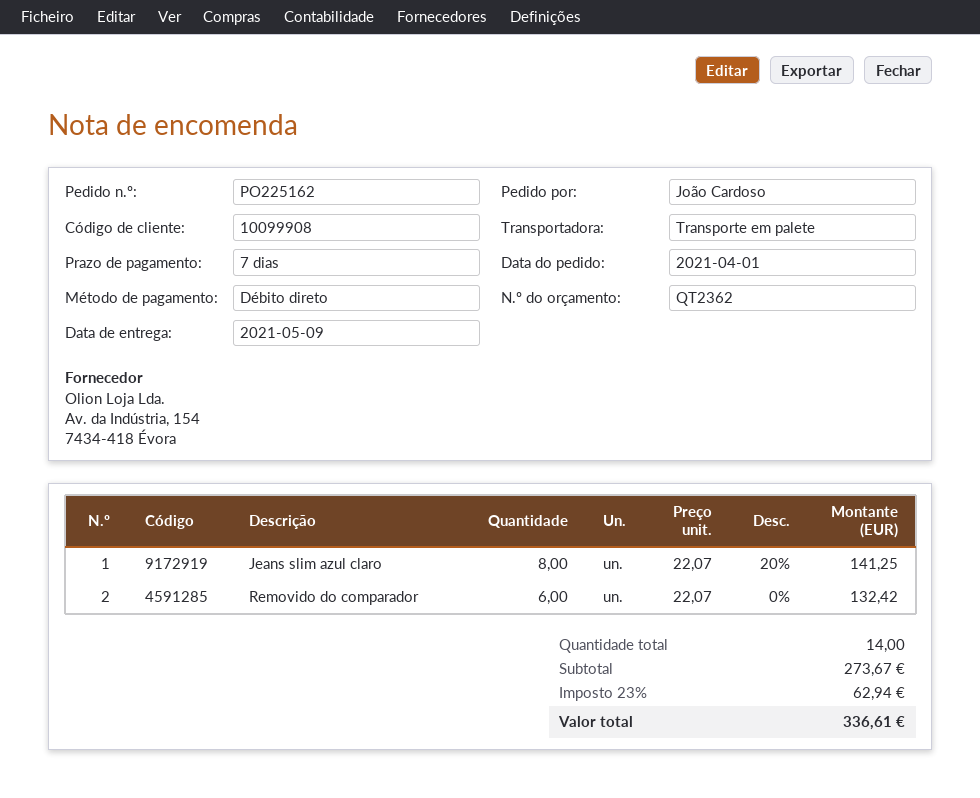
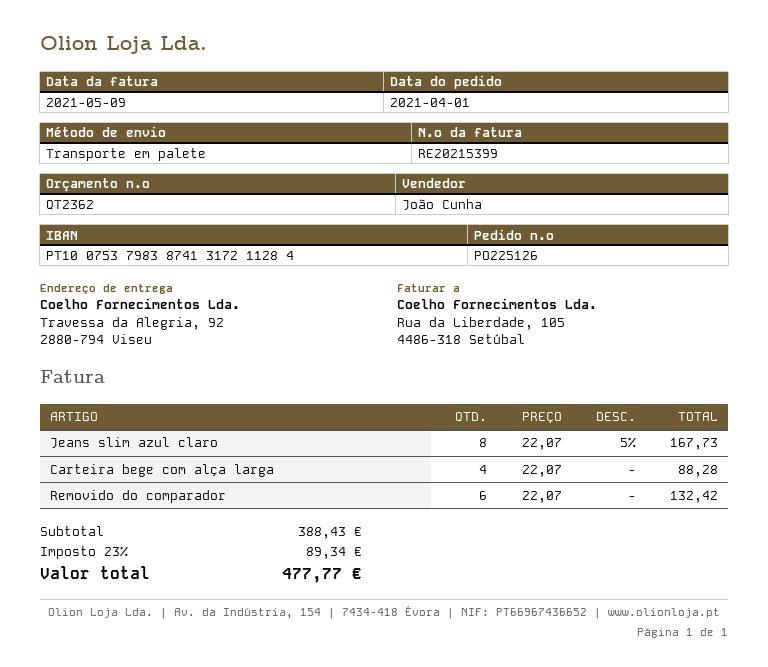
order number: PO225162 -> PO225126
Jeans slim azul claro: 8 x 22.07 - 20% = 141.25 -> 8 x 22.07 - 5% = 167.73
Carteira bege com alça larga: none -> 4 x 22.07 = 88.28
subtotal: 273.67 -> 388.43
tax: 23% = 62.94 -> 23% = 89.34
total: 336.61 -> 477.77

